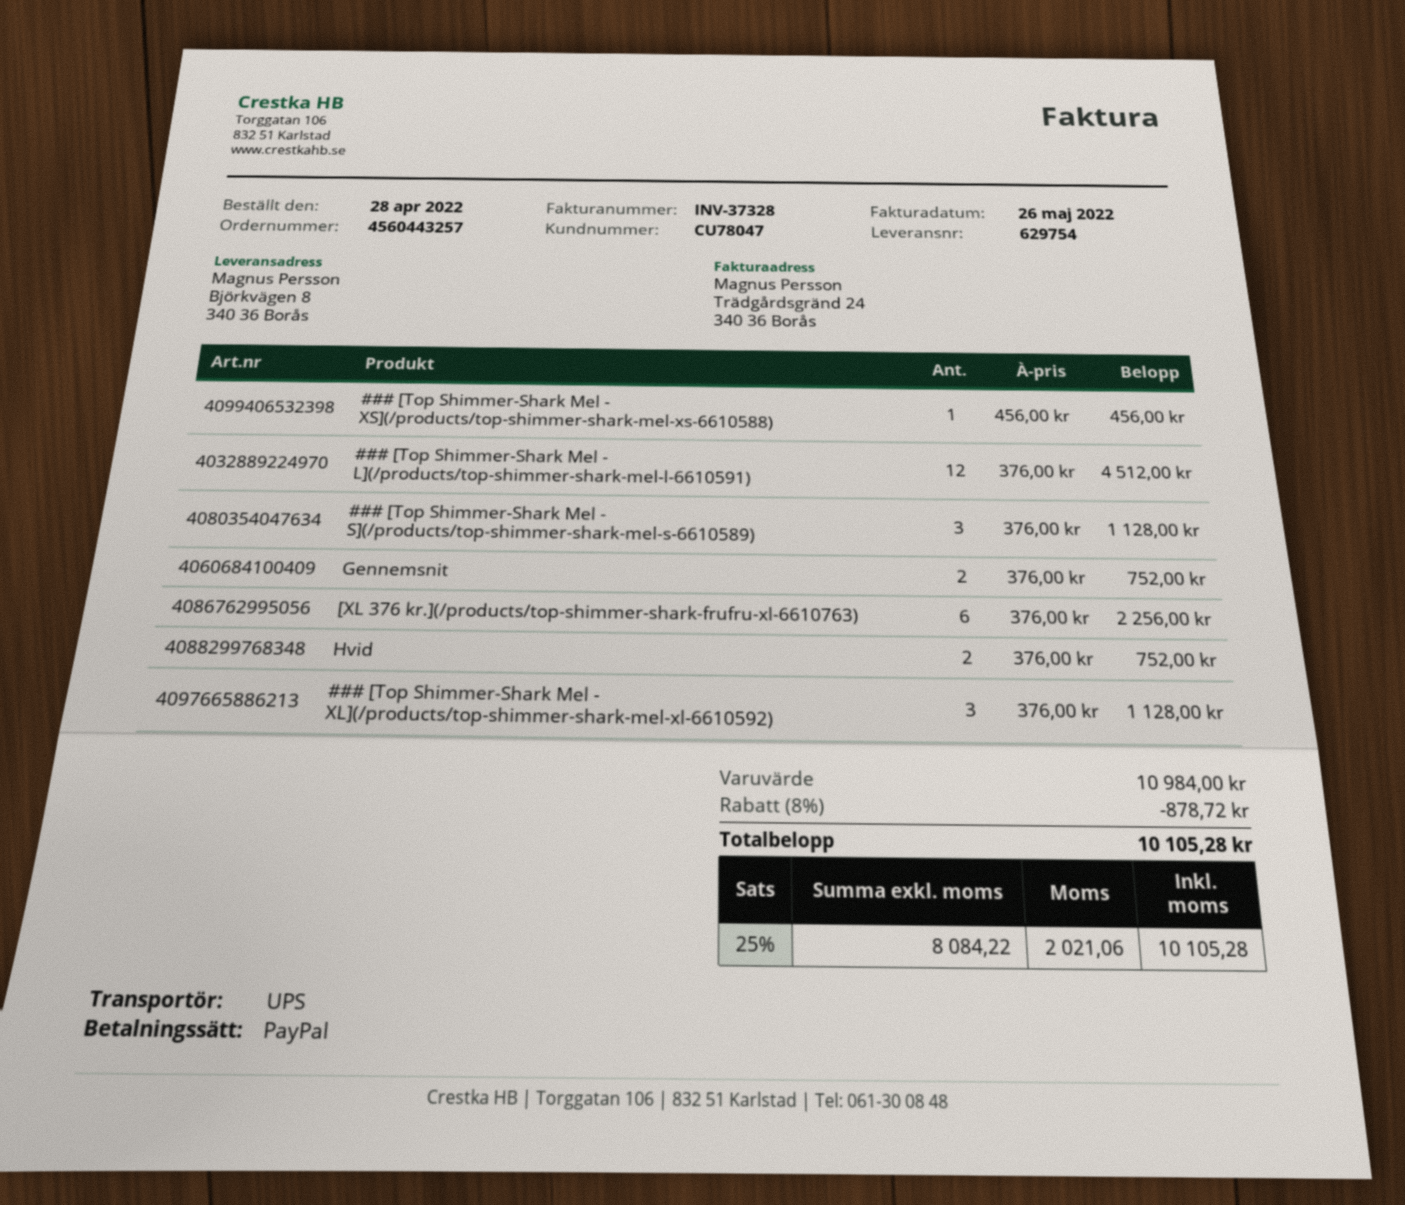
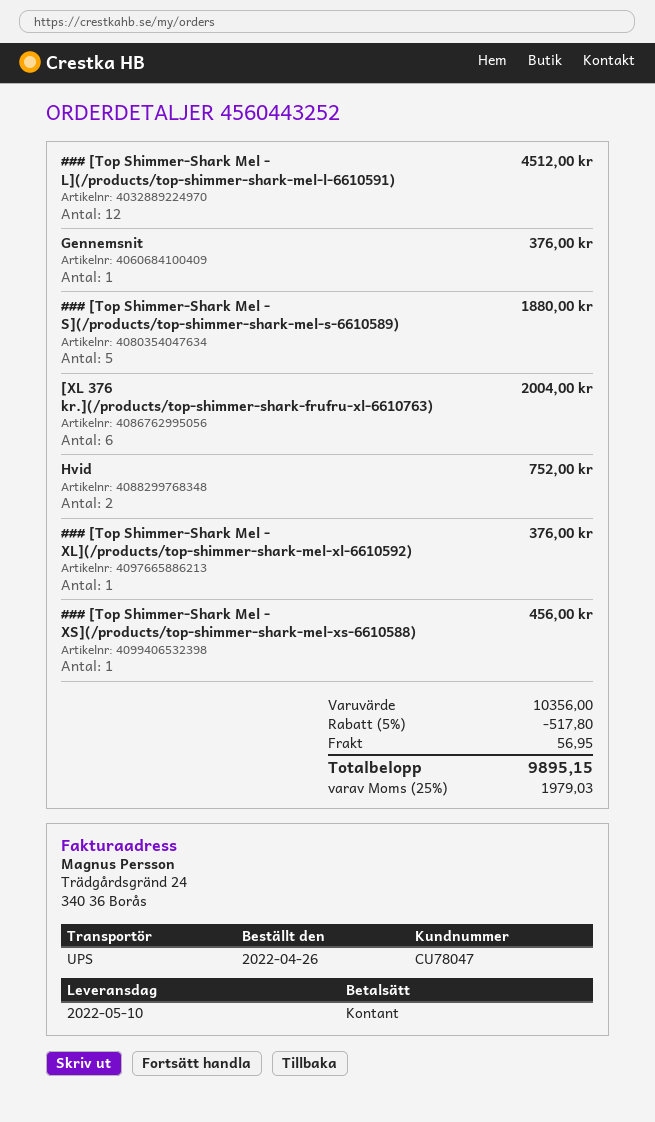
order number: 4560443257 -> 4560443252
order date: 2022-04-28 -> 2022-04-26
payment method: PayPal -> cash
### [Top Shimmer-Shark Mel - S](/products/top-shimmer-shark-mel-s-6610589): 3 for 1128.00 -> 5 for 1880.00
Gennemsnit: 2 for 752.00 -> 1 for 376.00
[XL 376 kr.](/products/top-shimmer-shark-frufru-xl-6610763): 6 for 2256.00 -> 6 for 2004.00
### [Top Shimmer-Shark Mel - XL](/products/top-shimmer-shark-mel-xl-6610592): 3 for 1128.00 -> 1 for 376.00
subtotal: 10984.00 -> 10356.00
discount: 8% = 878.72 -> 5% = 517.80
shipping: none -> 56.95
tax: 25% = 2021.06 -> 25% = 1979.03
total: 10105.28 -> 9895.15

